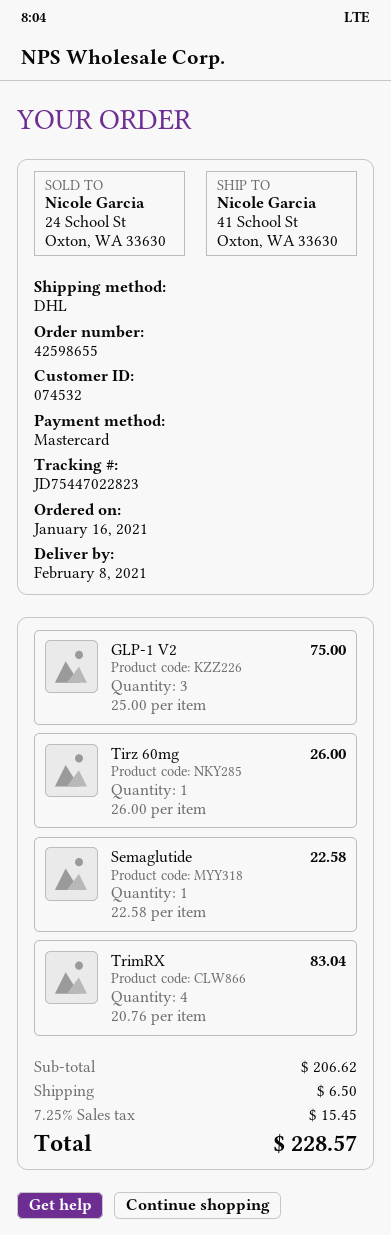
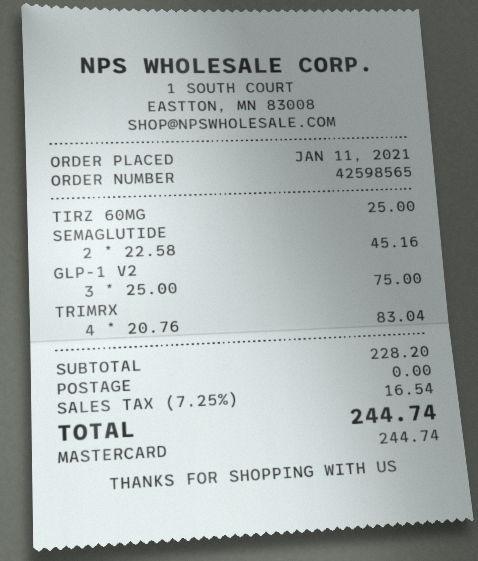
order number: 42598655 -> 42598565
order date: 2021-01-16 -> 2021-01-11
Tirz 60mg: 1 x 26.00 = 26.00 -> 1 x 25.00 = 25.00
Semaglutide: 1 x 22.58 = 22.58 -> 2 x 22.58 = 45.16
subtotal: 206.62 -> 228.20
shipping: 6.50 -> 0.00
tax: 7.25% = 15.45 -> 7.25% = 16.54
total: 228.57 -> 244.74

